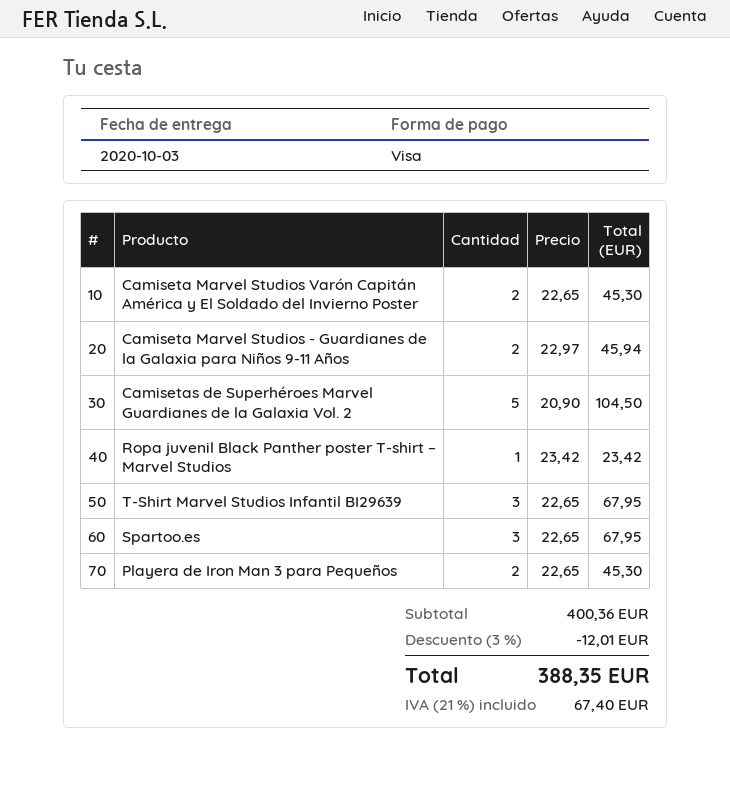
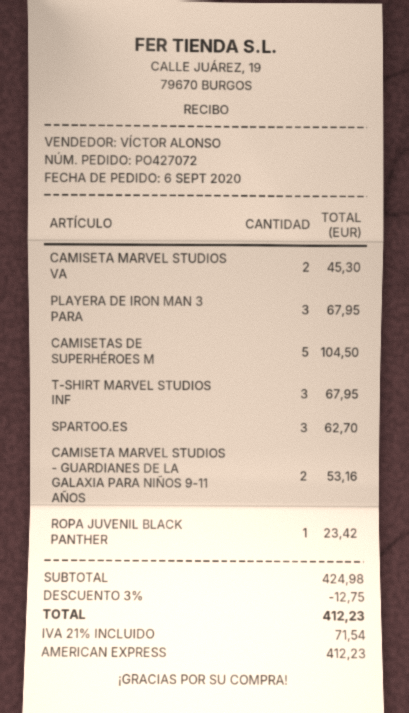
payment method: Visa -> American Express
Camiseta Marvel Studios - Guardianes de la Galaxia para Niños 9-11 Años: 2 for 45.94 -> 2 for 53.16
Spartoo.es: 3 for 67.95 -> 3 for 62.70
Playera de Iron Man 3 para Pequeños: 2 for 45.30 -> 3 for 67.95
subtotal: 400.36 -> 424.98
discount: 3% = 12.01 -> 3% = 12.75
tax: 21% = 67.40 -> 21% = 71.54
total: 388.35 -> 412.23

